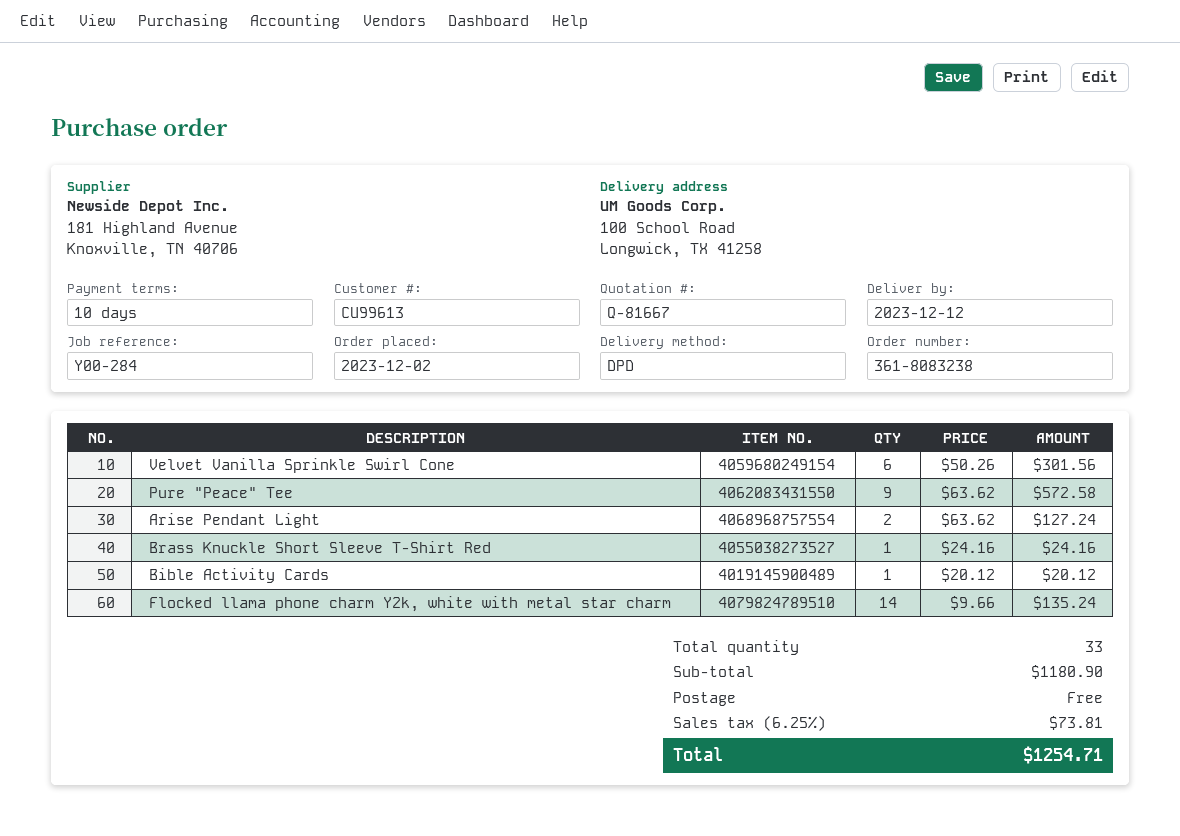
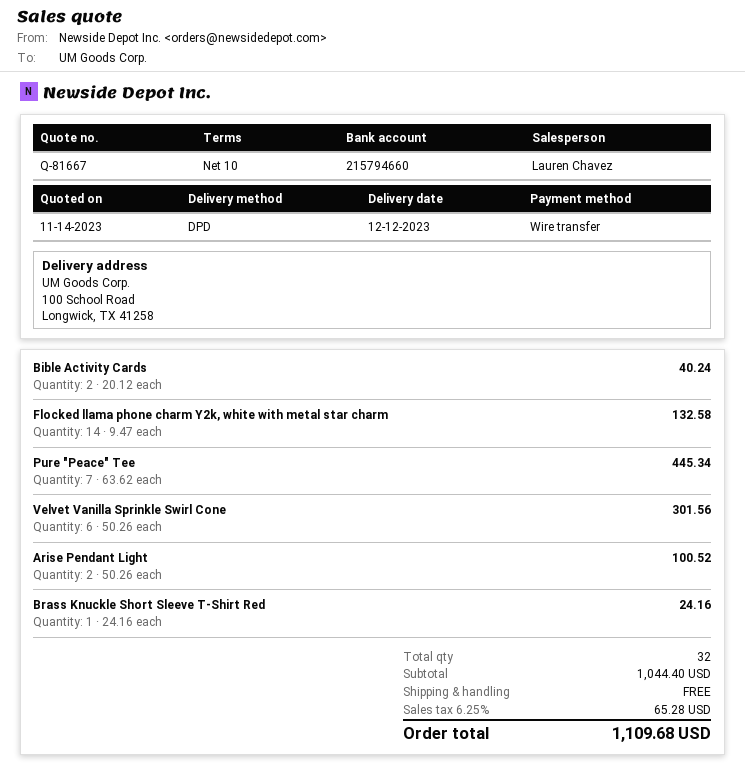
Pure "Peace" Tee: 9 x 63.62 = 572.58 -> 7 x 63.62 = 445.34
Arise Pendant Light: 2 x 63.62 = 127.24 -> 2 x 50.26 = 100.52
Bible Activity Cards: 1 x 20.12 = 20.12 -> 2 x 20.12 = 40.24
Flocked llama phone charm Y2k, white with metal star charm: 14 x 9.66 = 135.24 -> 14 x 9.47 = 132.58
total quantity: 33 -> 32
subtotal: 1180.90 -> 1044.40
tax: 6.25% = 73.81 -> 6.25% = 65.28
total: 1254.71 -> 1109.68

